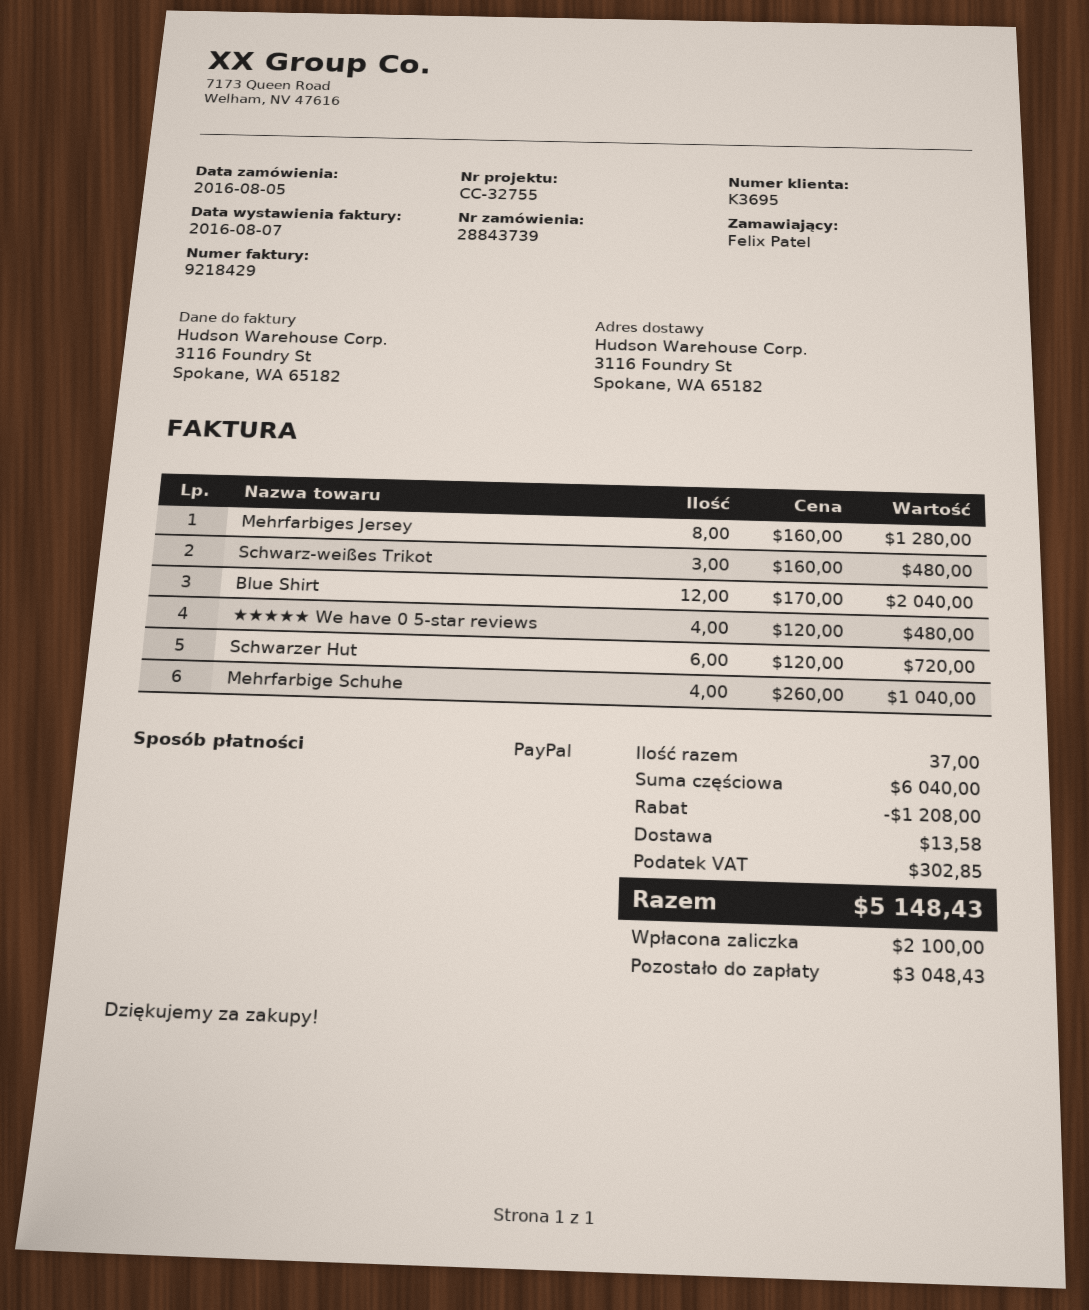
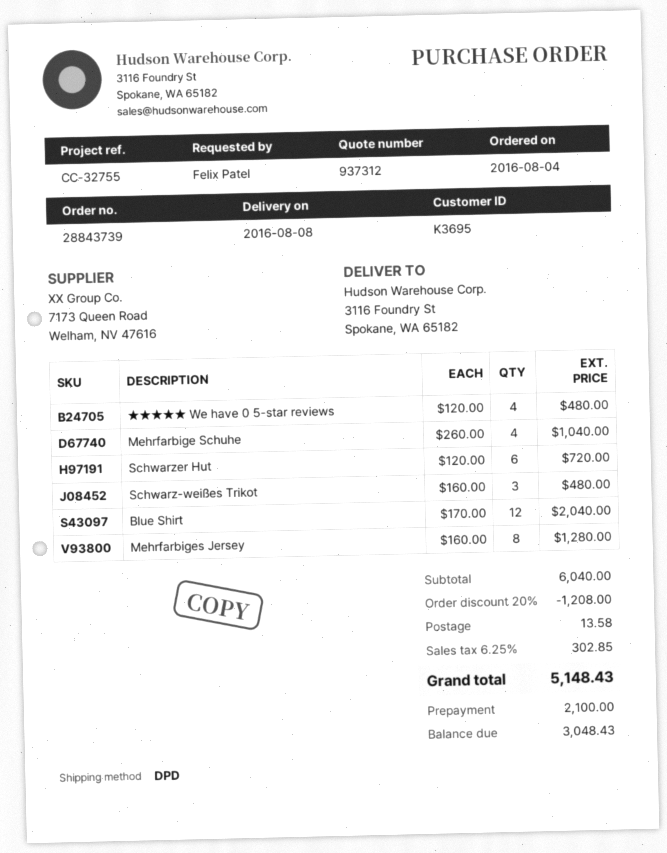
order date: 2016-08-05 -> 2016-08-04

